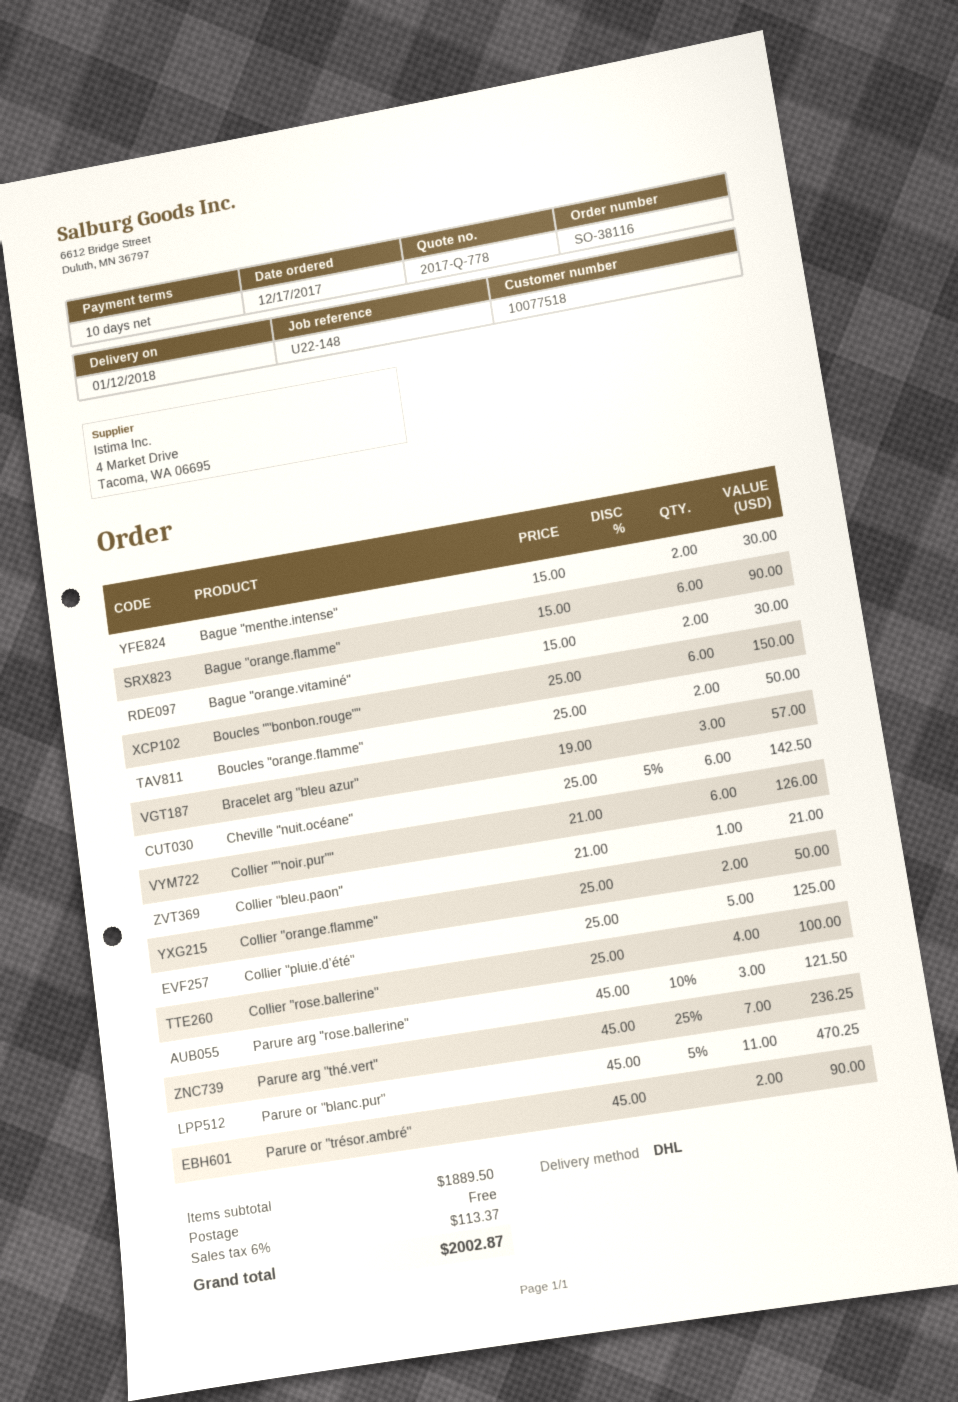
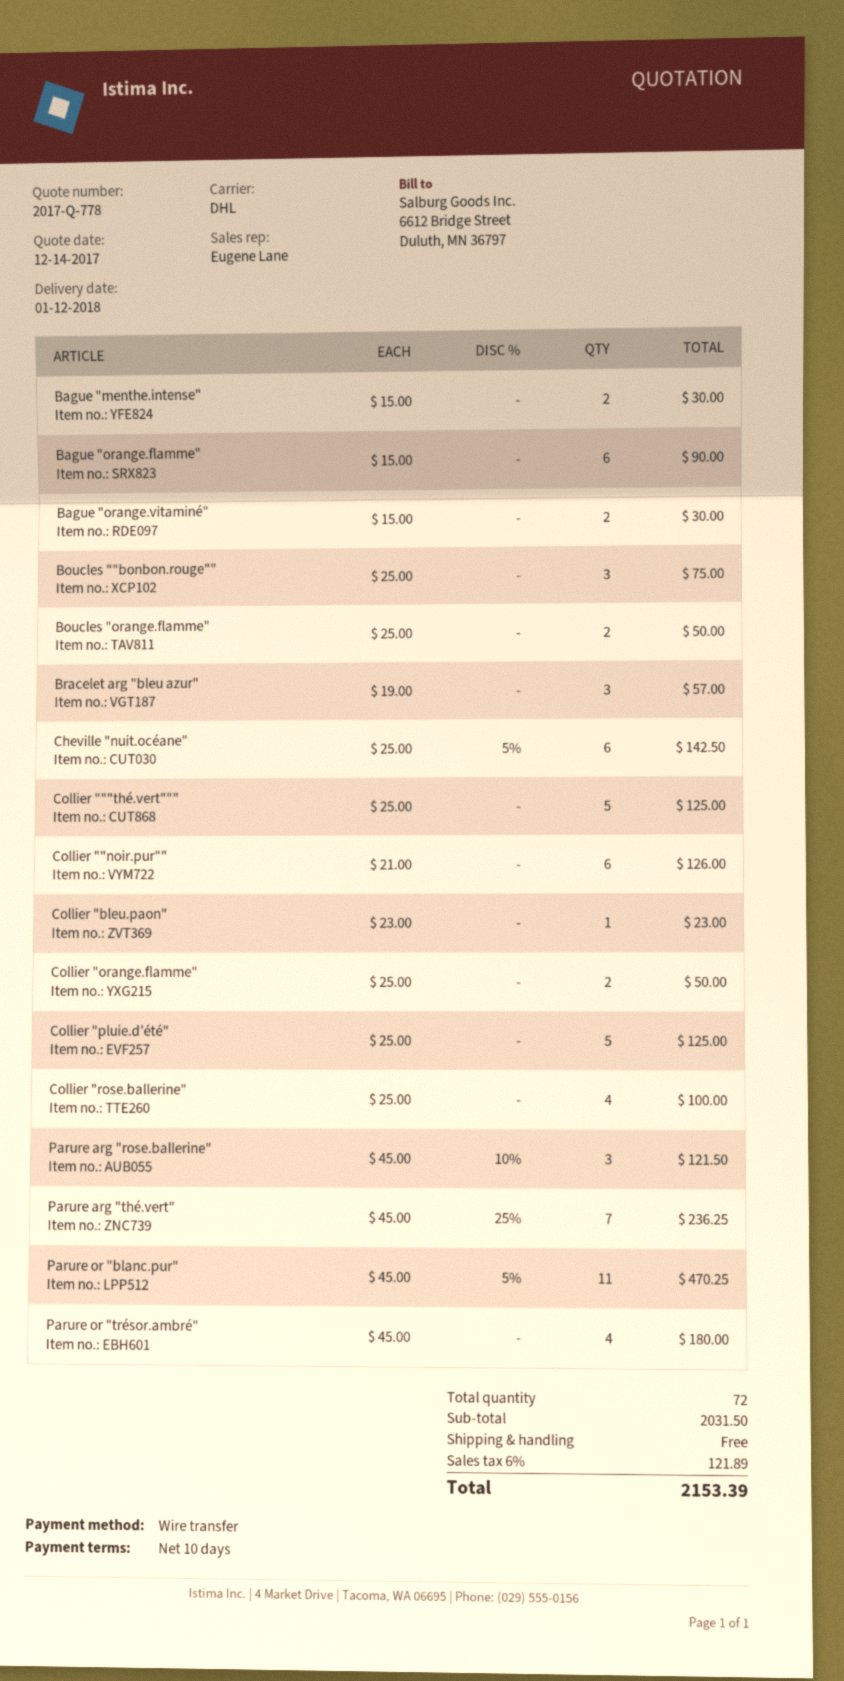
Boucles ""bonbon.rouge"": 6 x 25.00 = 150.00 -> 3 x 25.00 = 75.00
Collier "bleu.paon": 1 x 21.00 = 21.00 -> 1 x 23.00 = 23.00
Parure or "trésor.ambré": 2 x 45.00 = 90.00 -> 4 x 45.00 = 180.00
Collier """thé.vert""": none -> 5 x 25.00 = 125.00
subtotal: 1889.50 -> 2031.50
tax: 6% = 113.37 -> 6% = 121.89
total: 2002.87 -> 2153.39

